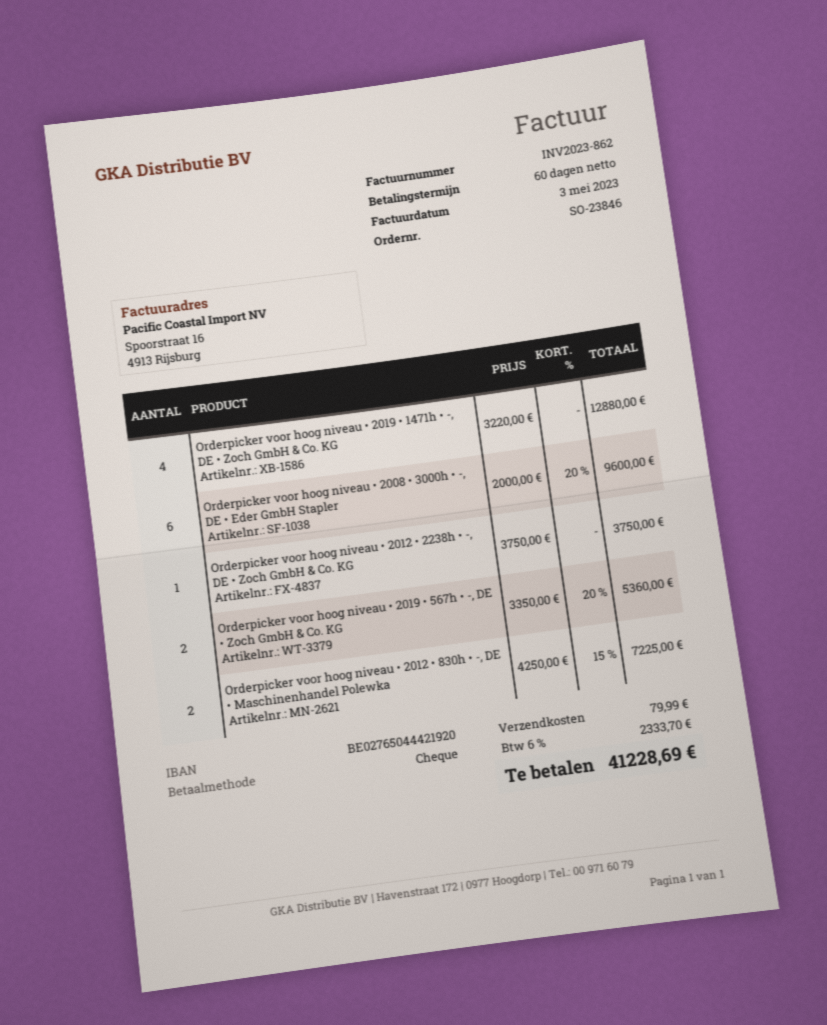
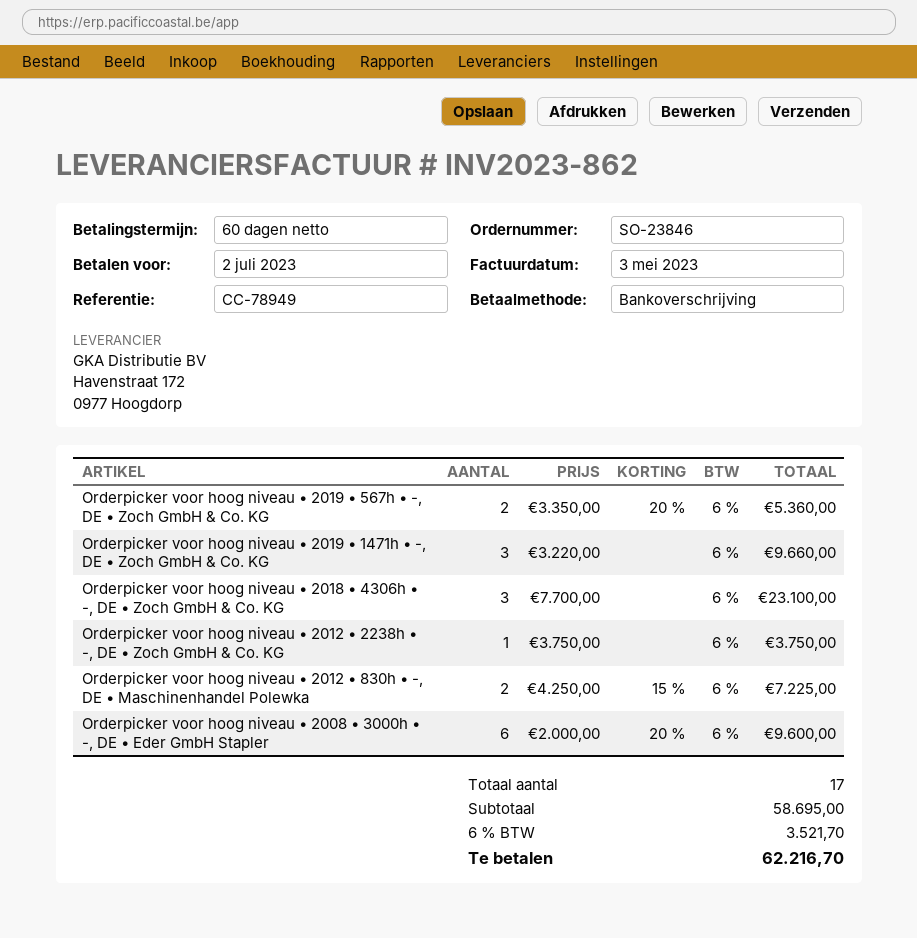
payment method: cheque -> bank transfer
Orderpicker voor hoog niveau • 2019 • 1471h • -, DE • Zoch GmbH & Co. KG: 4 x 3220.00 = 12880.00 -> 3 x 3220.00 = 9660.00
Orderpicker voor hoog niveau • 2018 • 4306h • -, DE • Zoch GmbH & Co. KG: none -> 3 x 7700.00 = 23100.00
shipping: 79.99 -> none
tax: 6% = 2333.70 -> 6% = 3521.70
total: 41228.69 -> 62216.70

